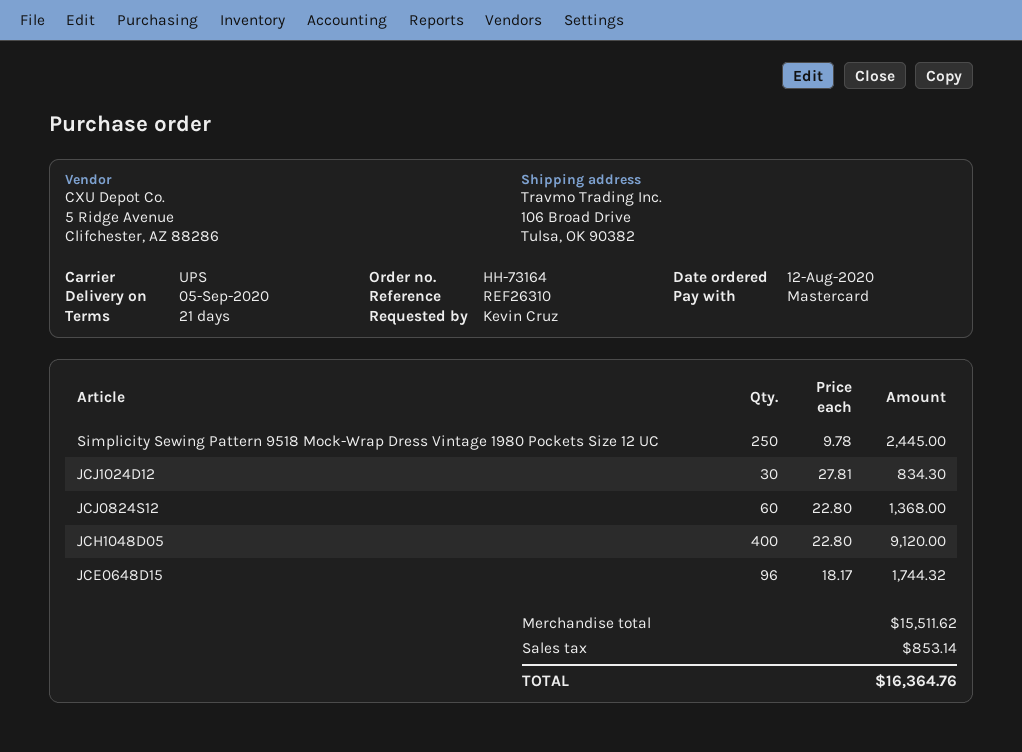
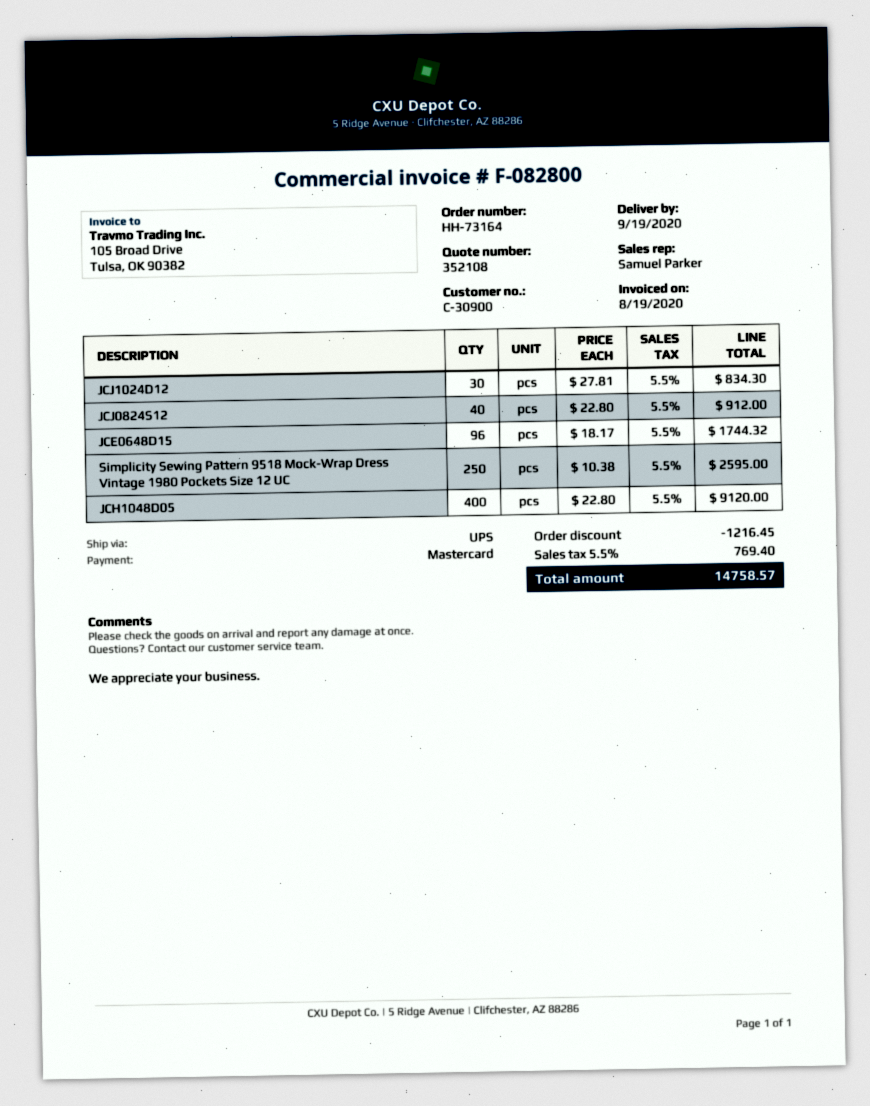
delivery date: 2020-09-05 -> 2020-09-19
Simplicity Sewing Pattern 9518 Mock-Wrap Dress Vintage 1980 Pockets Size 12 UC: 250 x 9.78 = 2445.00 -> 250 x 10.38 = 2595.00
JCJ0824S12: 60 x 22.80 = 1368.00 -> 40 x 22.80 = 912.00
discount: none -> 1216.45
tax: 853.14 -> 769.40
total: 16364.76 -> 14758.57

